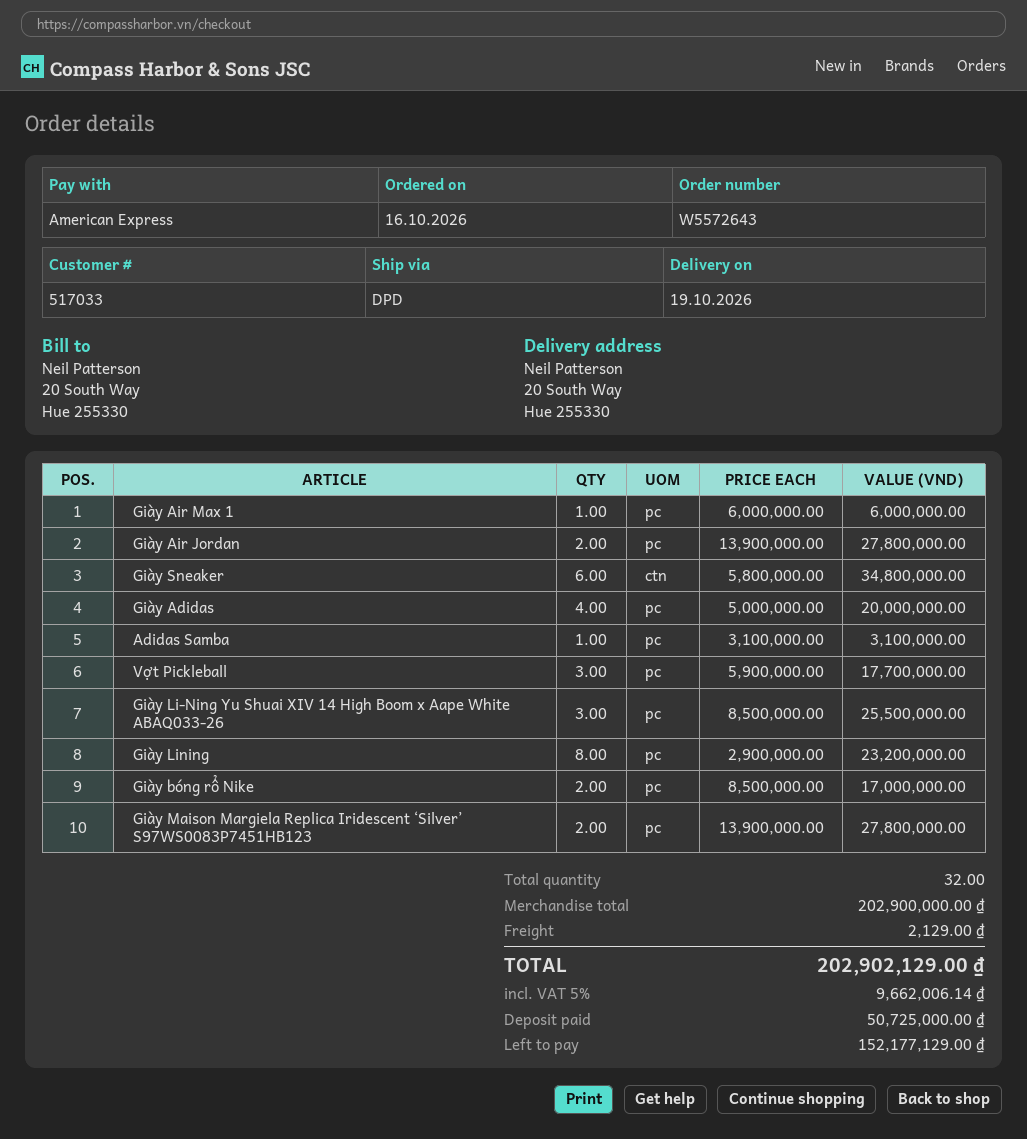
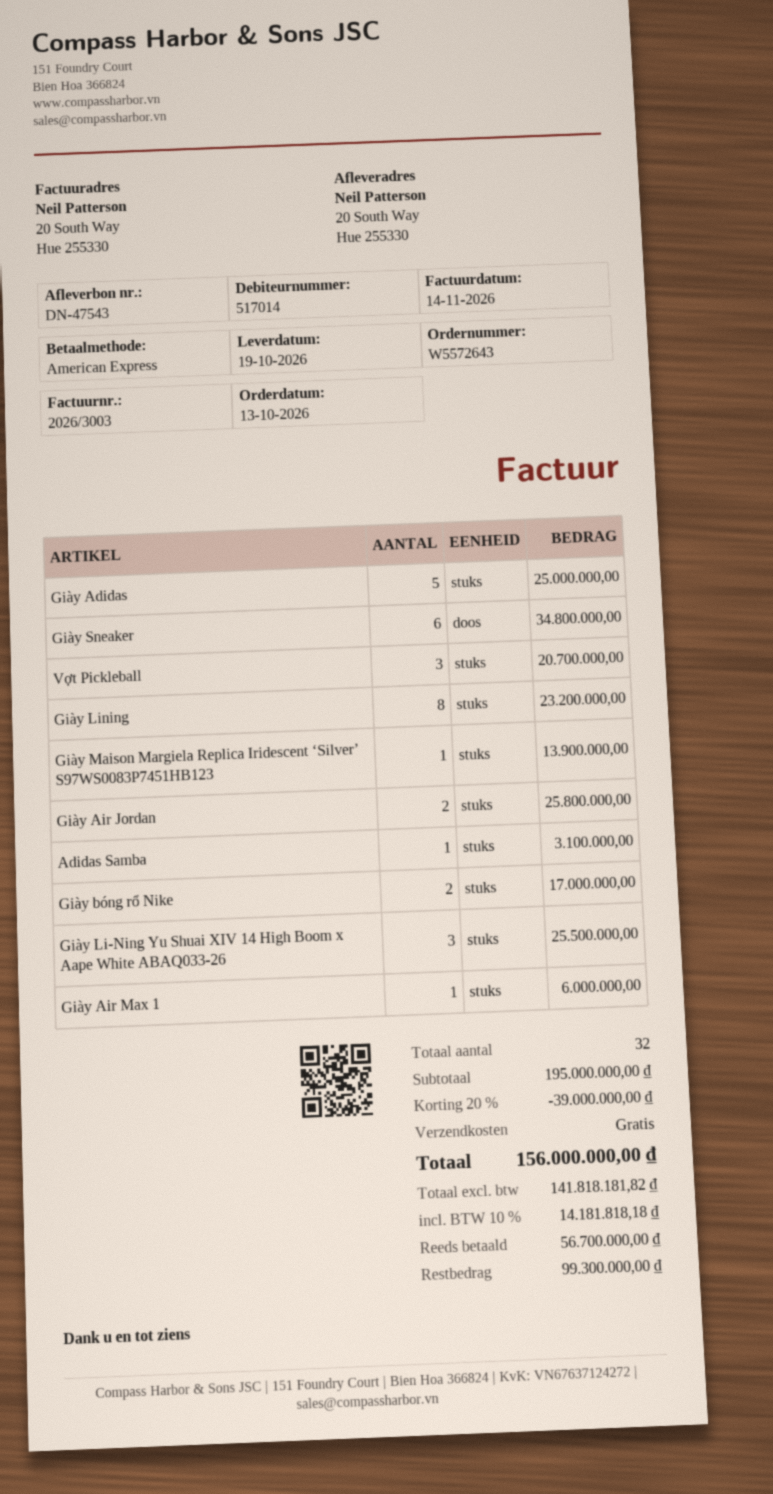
order date: 2026-10-16 -> 2026-10-13
customer number: 517033 -> 517014
Giày Air Jordan: 2 for 27800000.00 -> 2 for 25800000.00
Giày Adidas: 4 for 20000000.00 -> 5 for 25000000.00
Vợt Pickleball: 3 for 17700000.00 -> 3 for 20700000.00
Giày Maison Margiela Replica Iridescent ‘Silver’ S97WS0083P7451HB123: 2 for 27800000.00 -> 1 for 13900000.00
subtotal: 202900000.00 -> 195000000.00
discount: none -> 20% = 39000000.00
shipping: 2129.00 -> 0.00
tax: 5% = 9662006.14 -> 10% = 14181818.18
total: 202902129.00 -> 156000000.00
deposit: 50725000.00 -> 56700000.00
balance: 152177129.00 -> 99300000.00

